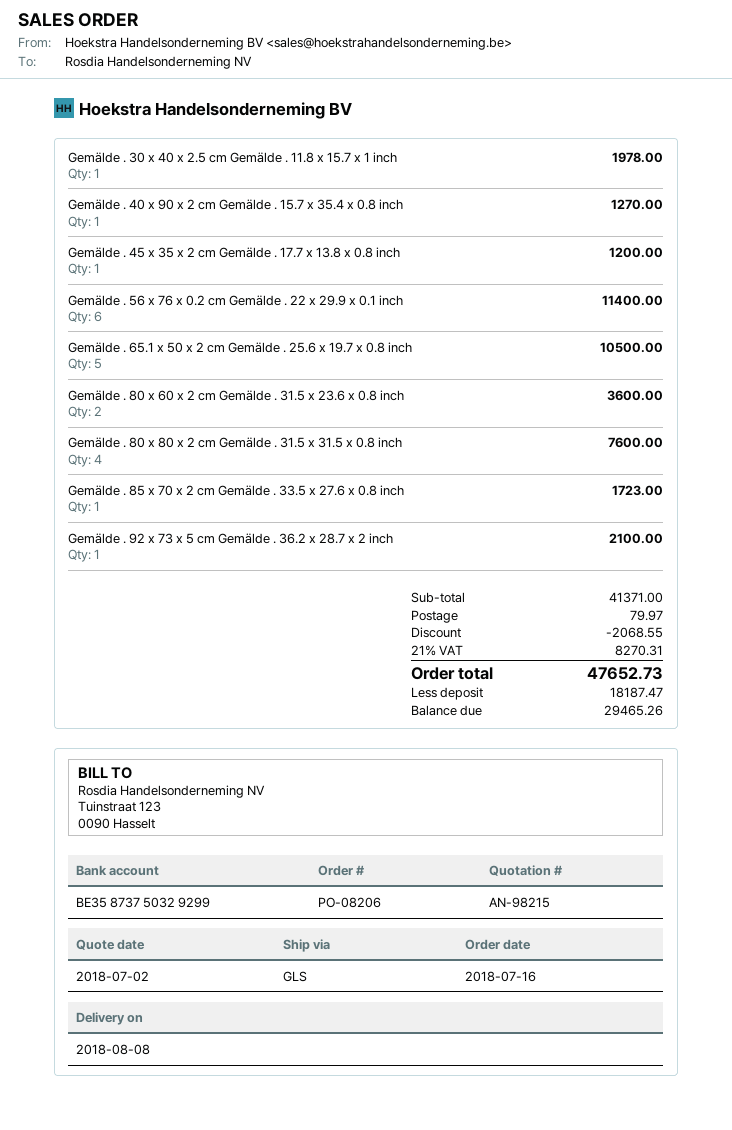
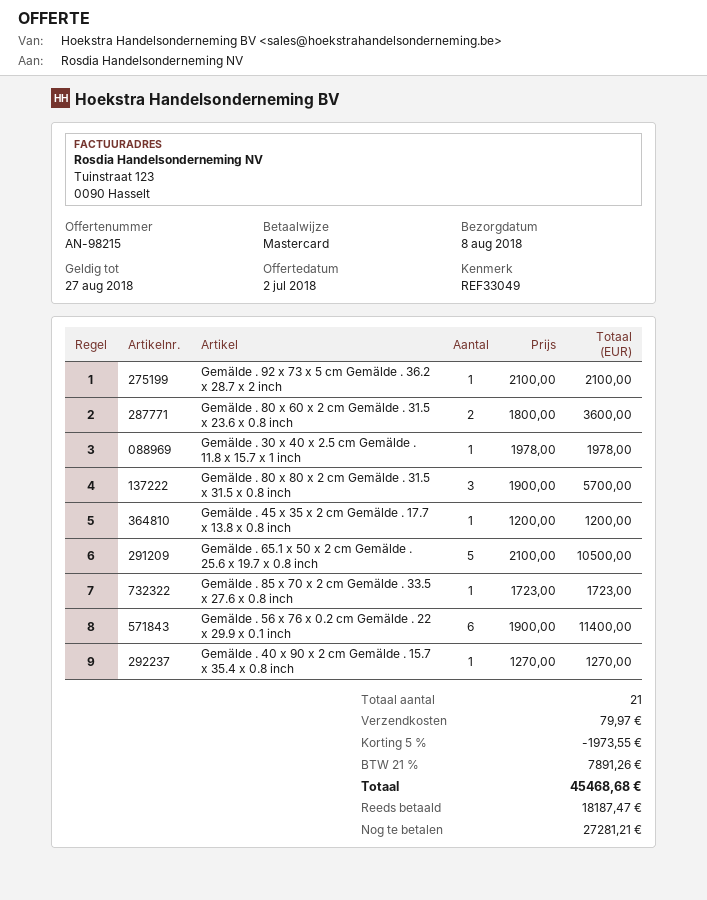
Gemälde . 80 x 80 x 2 cm Gemälde . 31.5 x 31.5 x 0.8 inch: 4 for 7600.00 -> 3 for 5700.00
discount: 2068.55 -> 1973.55
tax: 21% = 8270.31 -> 21% = 7891.26
total: 47652.73 -> 45468.68
balance: 29465.26 -> 27281.21

